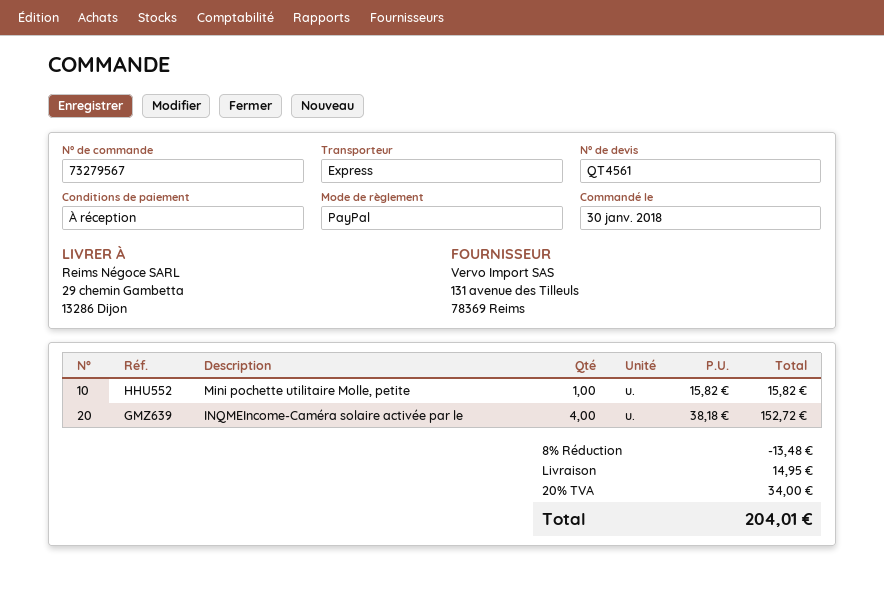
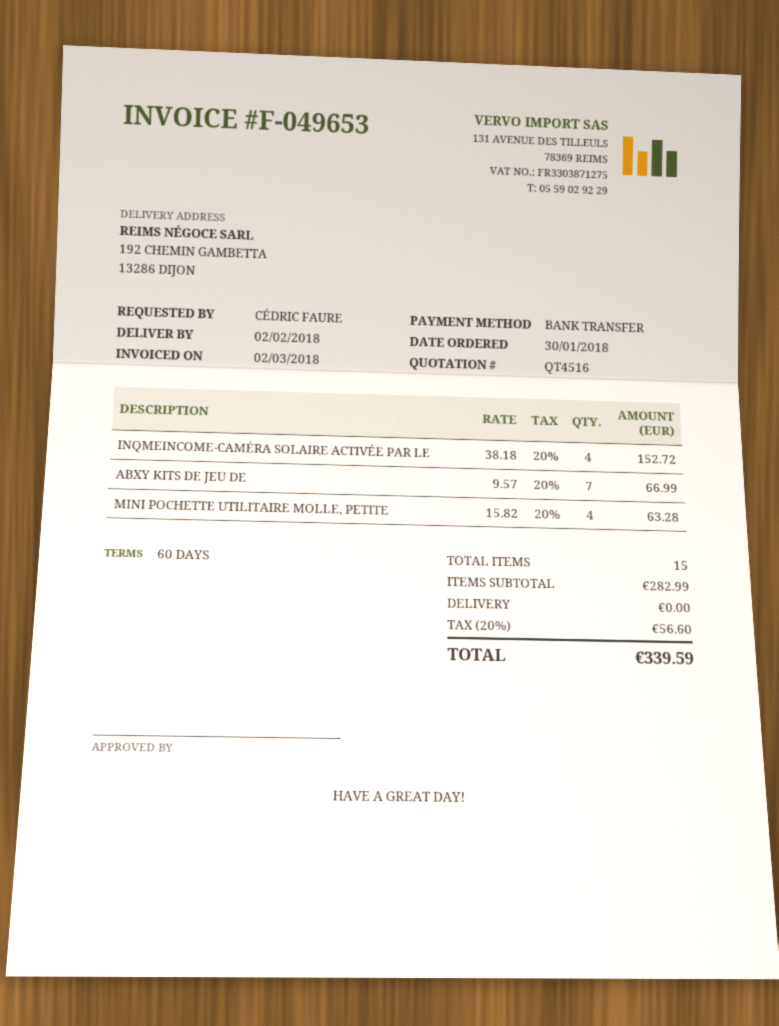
quote number: QT4561 -> QT4516
payment terms: on receipt -> 60 days
payment method: PayPal -> bank transfer
ship to: 29 chemin Gambetta, 13286 Dijon -> 192 CHEMIN GAMBETTA, 13286 DIJON
Mini pochette utilitaire Molle, petite: 1 x 15.82 = 15.82 -> 4 x 15.82 = 63.28
ABXY KITS DE JEU DE: none -> 7 x 9.57 = 66.99
discount: 8% = 13.48 -> none
shipping: 14.95 -> 0.00
tax: 20% = 34.00 -> 20% = 56.60
total: 204.01 -> 339.59

